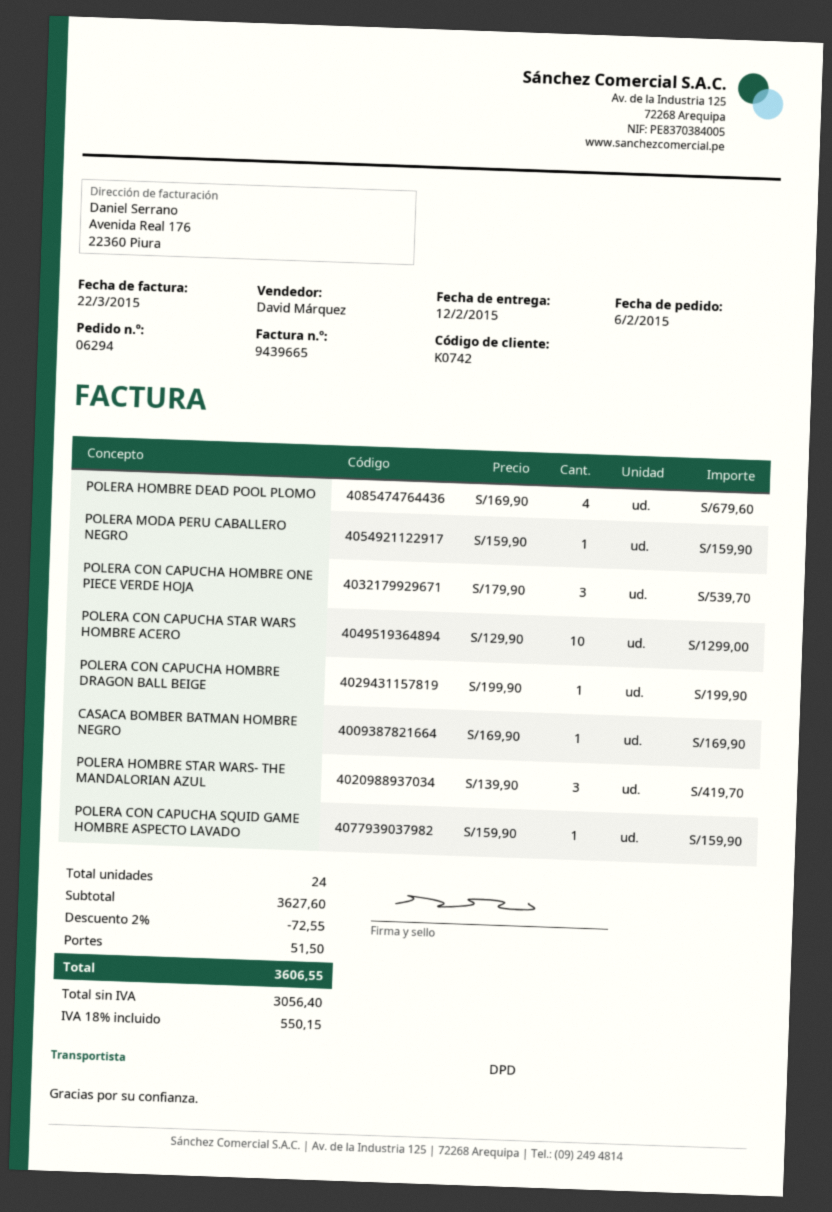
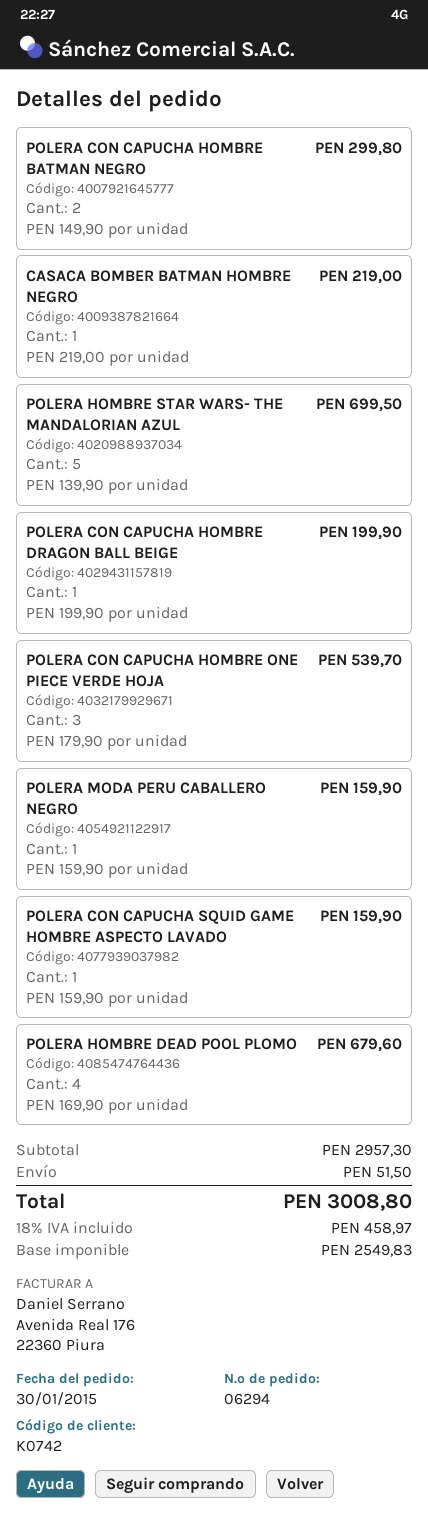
order date: 2015-02-06 -> 2015-01-30
POLERA CON CAPUCHA STAR WARS HOMBRE ACERO: 10 x 129.90 = 1299.00 -> none
CASACA BOMBER BATMAN HOMBRE NEGRO: 1 x 169.90 = 169.90 -> 1 x 219.00 = 219.00
POLERA HOMBRE STAR WARS- THE MANDALORIAN AZUL: 3 x 139.90 = 419.70 -> 5 x 139.90 = 699.50
POLERA CON CAPUCHA HOMBRE BATMAN NEGRO: none -> 2 x 149.90 = 299.80
subtotal: 3627.60 -> 2957.30
discount: 2% = 72.55 -> none
net: 3056.40 -> 2549.83
tax: 18% = 550.15 -> 18% = 458.97
total: 3606.55 -> 3008.80

